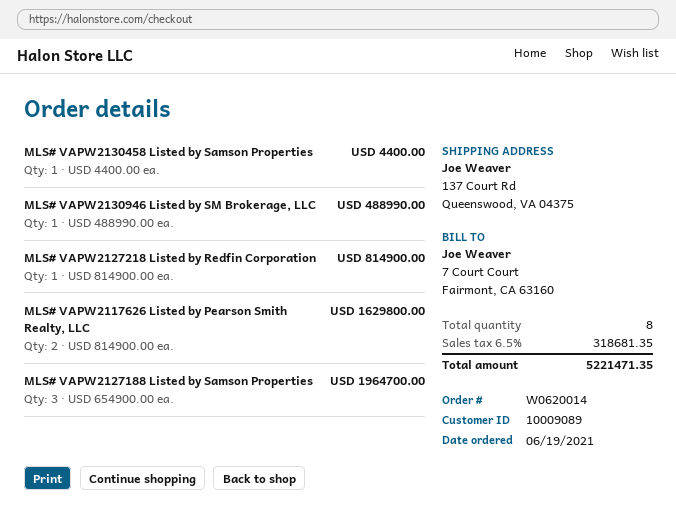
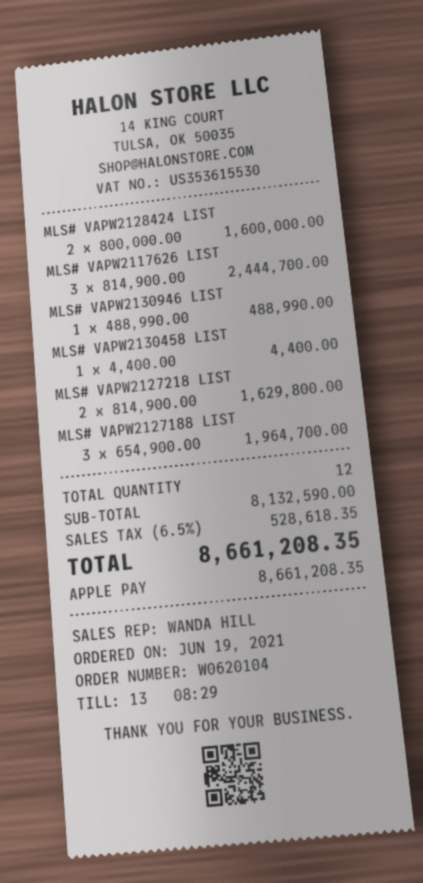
order number: W0620014 -> W0620104
MLS# VAPW2127218 Listed by Redfin Corporation: 1 x 814900.00 = 814900.00 -> 2 x 814900.00 = 1629800.00
MLS# VAPW2117626 Listed by Pearson Smith Realty, LLC: 2 x 814900.00 = 1629800.00 -> 3 x 814900.00 = 2444700.00
MLS# VAPW2128424 LIST: none -> 2 x 800000.00 = 1600000.00
total quantity: 8 -> 12
tax: 6.5% = 318681.35 -> 6.5% = 528618.35
total: 5221471.35 -> 8661208.35

